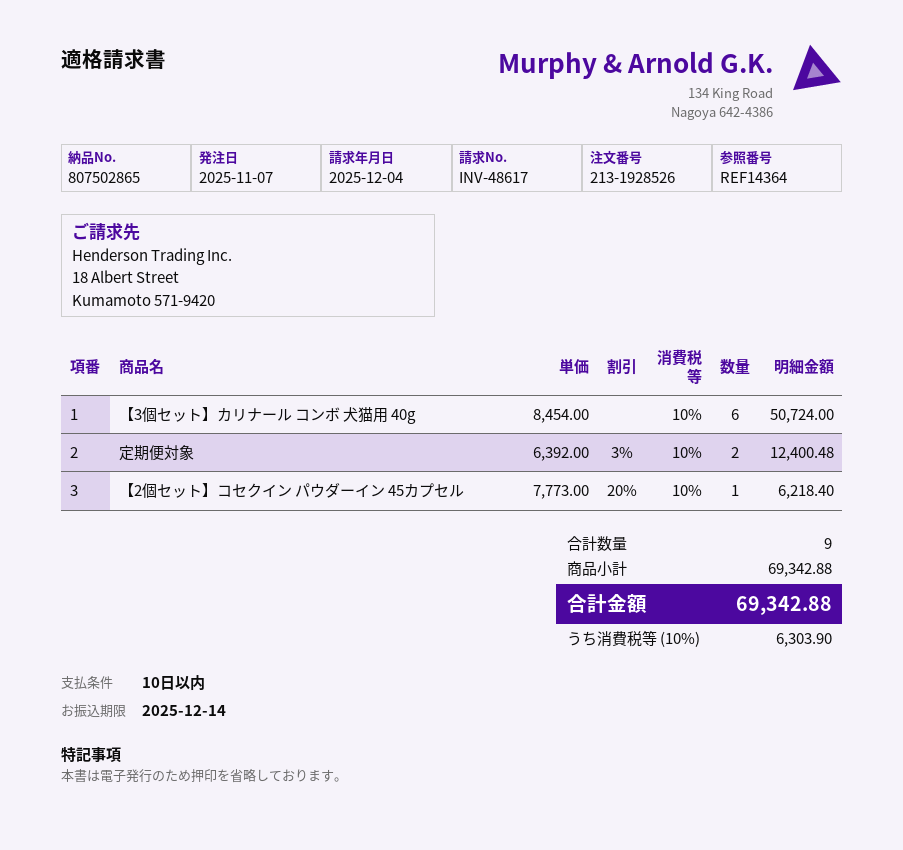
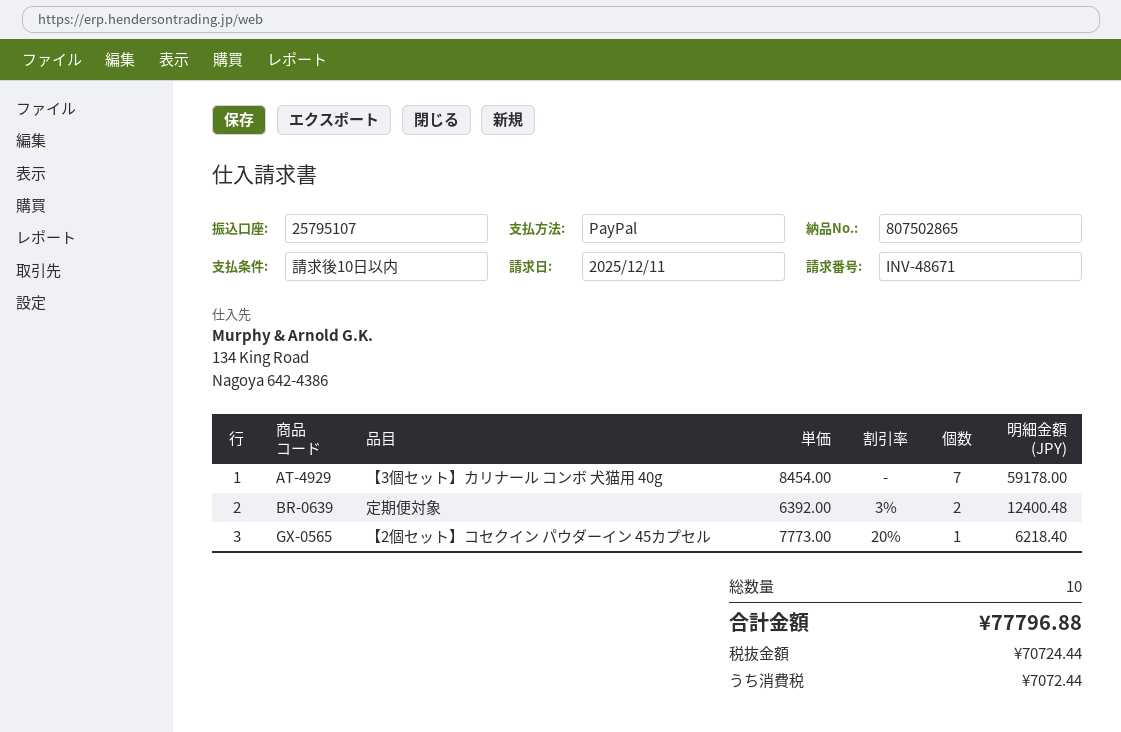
invoice number: INV-48617 -> INV-48671
invoice date: 2025-12-04 -> 2025-12-11
【3個セット】カリナール コンボ 犬猫用 40g: 6 x 8454.00 = 50724.00 -> 7 x 8454.00 = 59178.00
total quantity: 9 -> 10
tax: 6303.90 -> 7072.44
total: 69342.88 -> 77796.88

